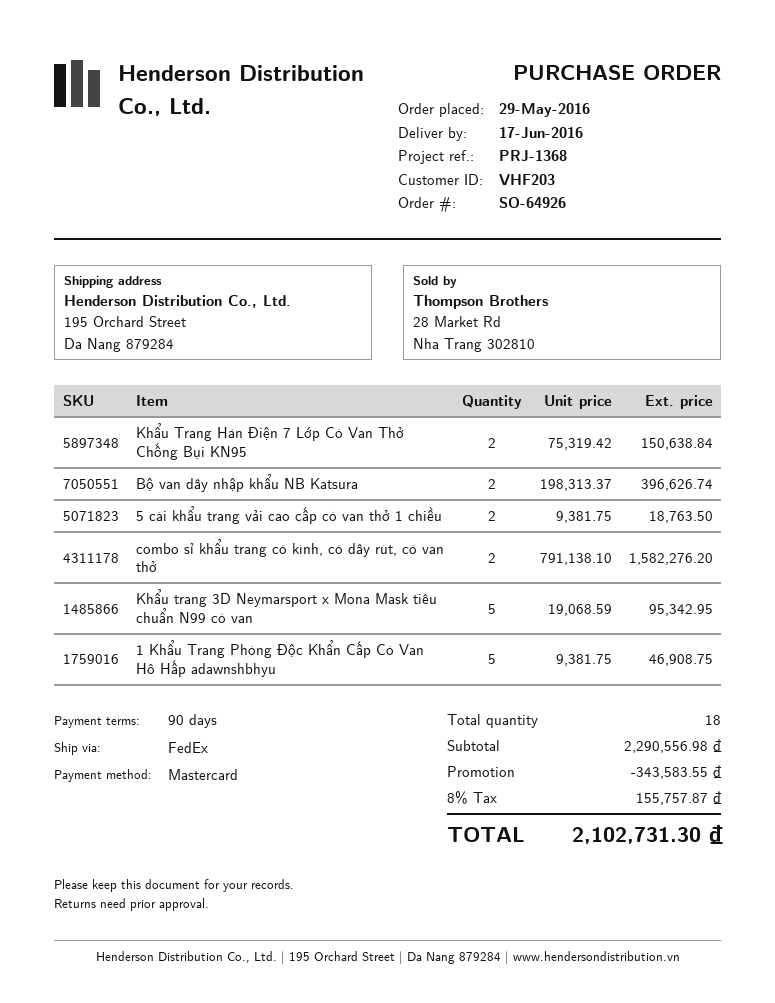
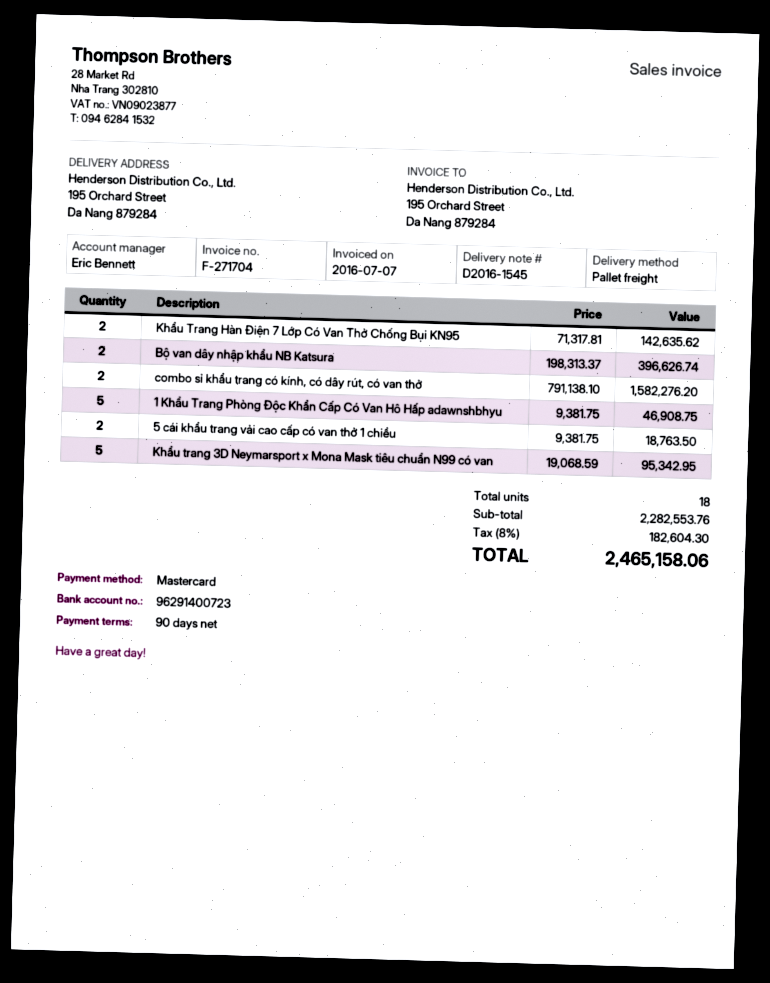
shipping method: FedEx -> pallet freight
Khẩu Trang Hàn Điện 7 Lớp Có Van Thở Chống Bụi KN95: 2 x 75319.42 = 150638.84 -> 2 x 71317.81 = 142635.62
subtotal: 2290556.98 -> 2282553.76
discount: 343583.55 -> none
tax: 8% = 155757.87 -> 8% = 182604.30
total: 2102731.30 -> 2465158.06

